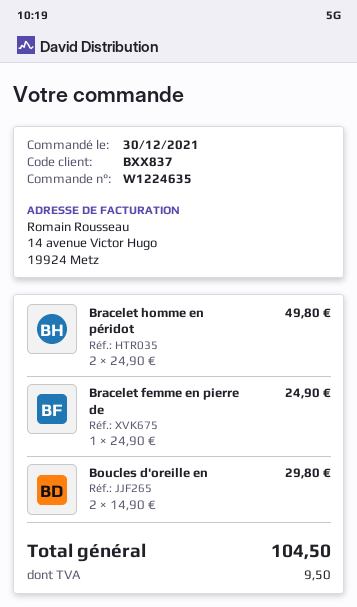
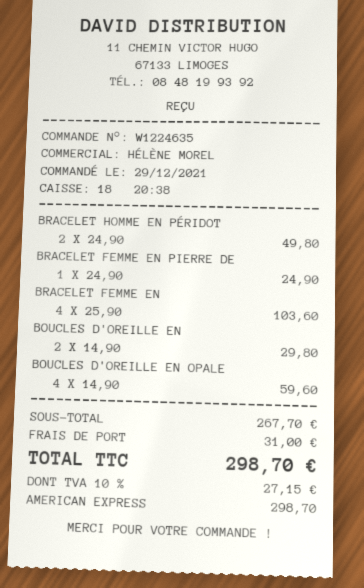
order date: 2021-12-30 -> 2021-12-29
BRACELET FEMME EN: none -> 4 x 25.90 = 103.60
BOUCLES D'OREILLE EN OPALE: none -> 4 x 14.90 = 59.60
shipping: none -> 31.00
tax: 9.50 -> 27.15
total: 104.50 -> 298.70

